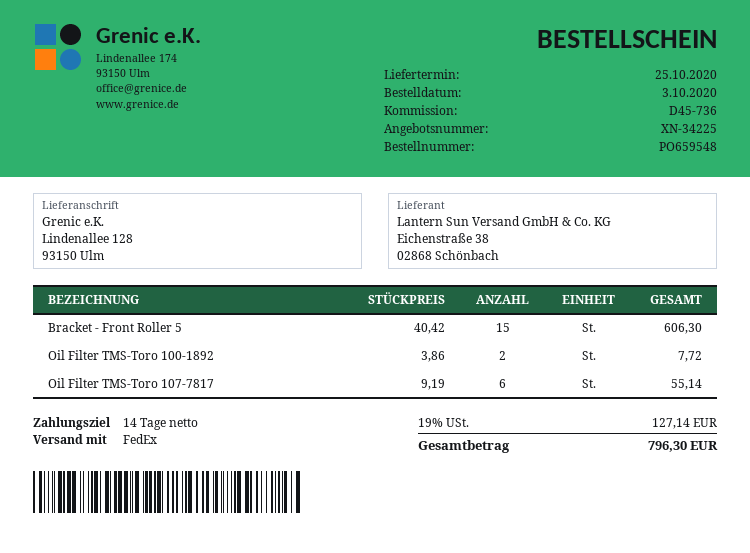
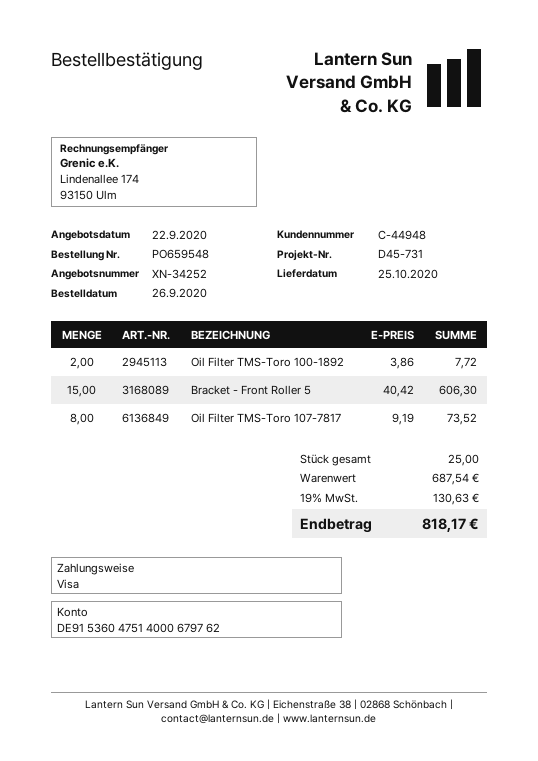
quote number: XN-34225 -> XN-34252
order date: 2020-10-03 -> 2020-09-26
reference: D45-736 -> D45-731
Oil Filter TMS-Toro 107-7817: 6 x 9.19 = 55.14 -> 8 x 9.19 = 73.52
tax: 19% = 127.14 -> 19% = 130.63
total: 796.30 -> 818.17

